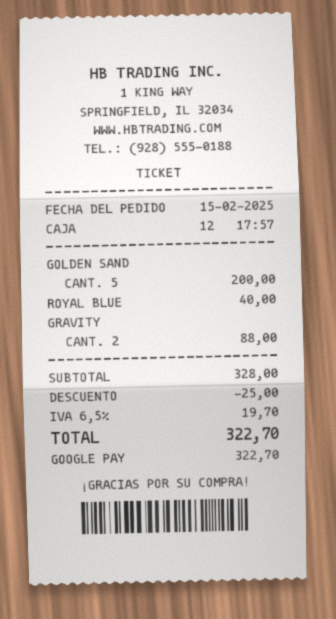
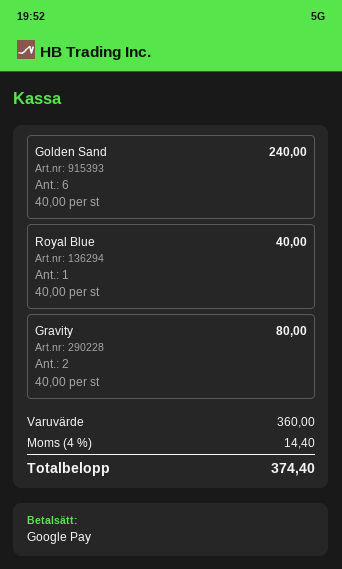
GOLDEN SAND: 5 for 200.00 -> 6 for 240.00
GRAVITY: 2 for 88.00 -> 2 for 80.00
subtotal: 328.00 -> 360.00
discount: 25.00 -> none
tax: 6.5% = 19.70 -> 4% = 14.40
total: 322.70 -> 374.40

